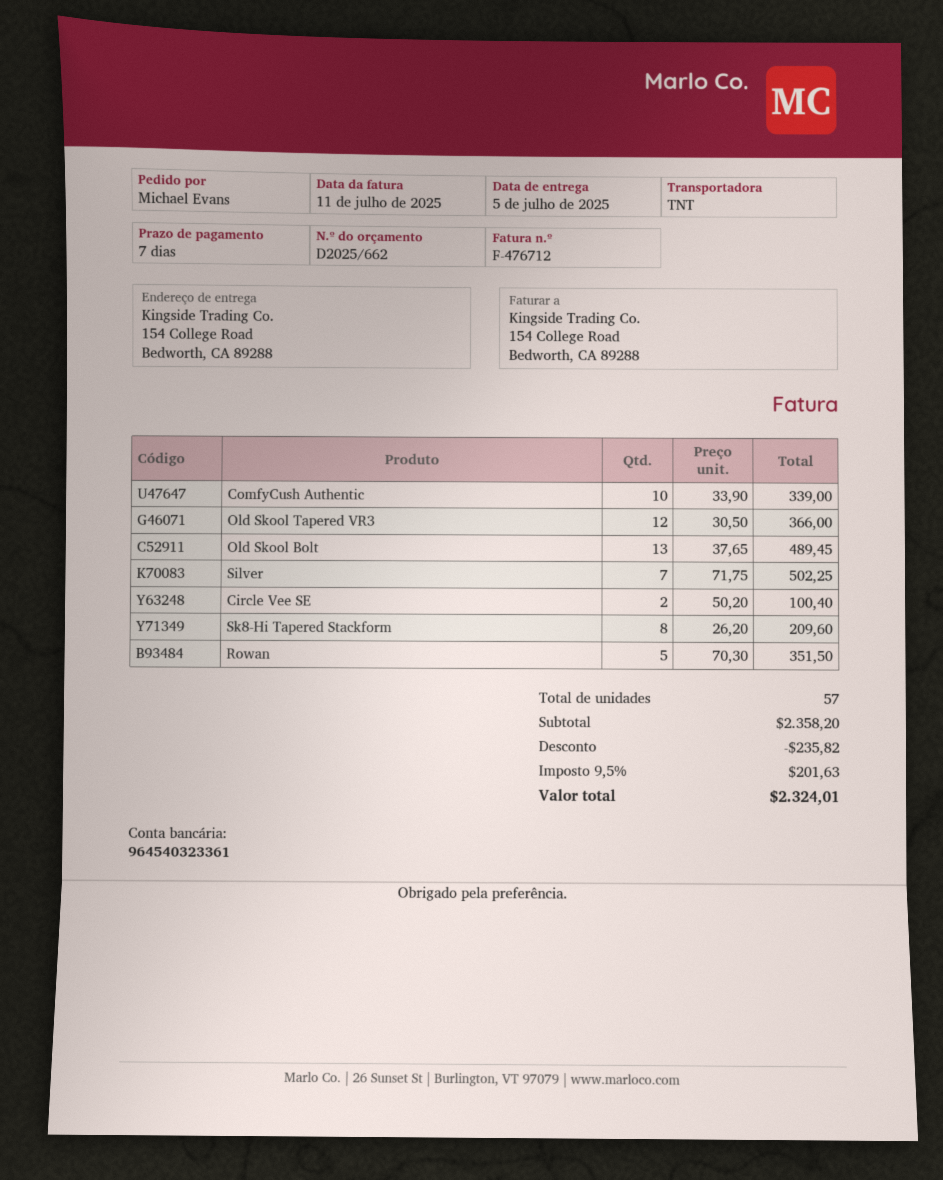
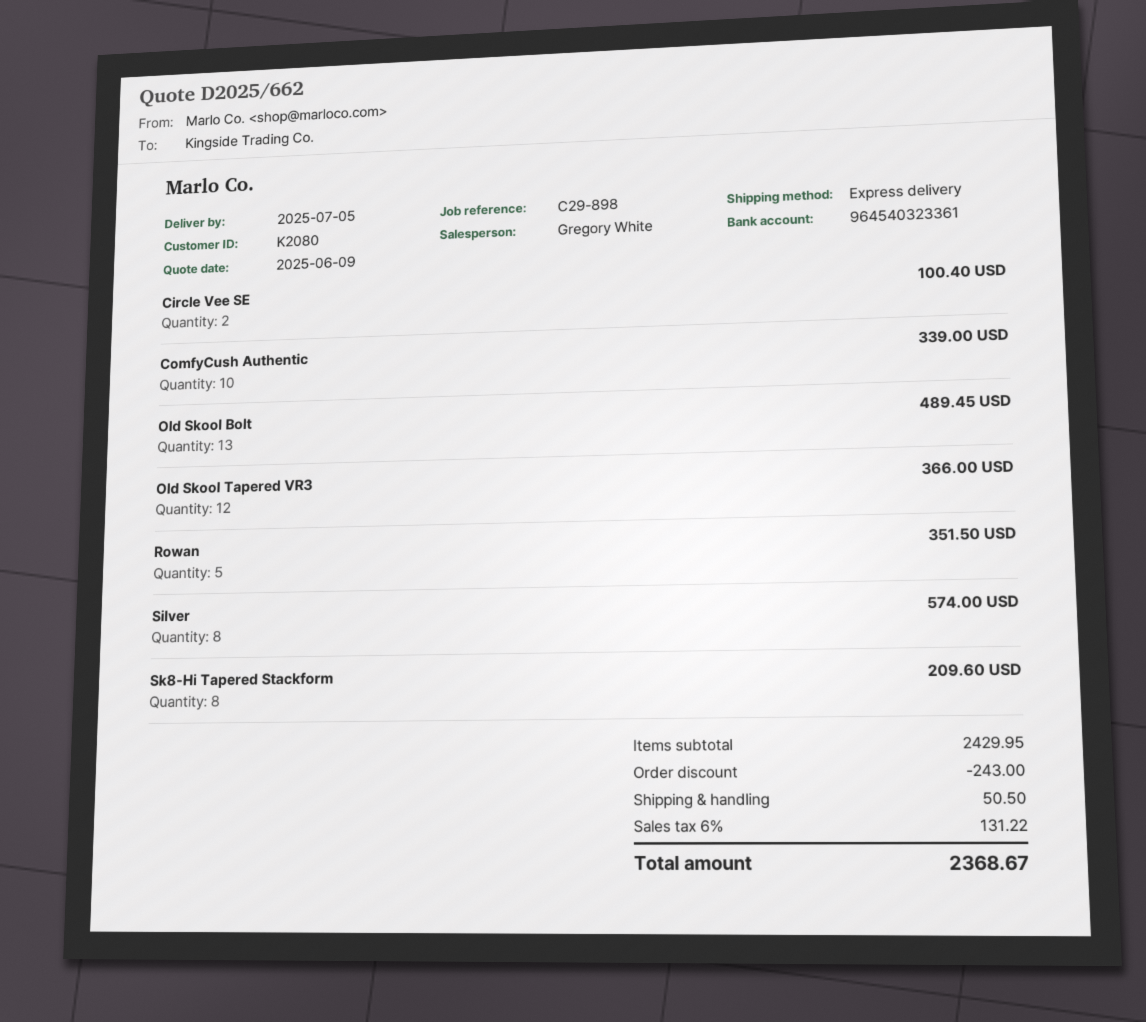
shipping method: TNT -> express
Silver: 7 for 502.25 -> 8 for 574.00
subtotal: 2358.20 -> 2429.95
discount: 235.82 -> 243.00
shipping: none -> 50.50
tax: 9.5% = 201.63 -> 6% = 131.22
total: 2324.01 -> 2368.67

